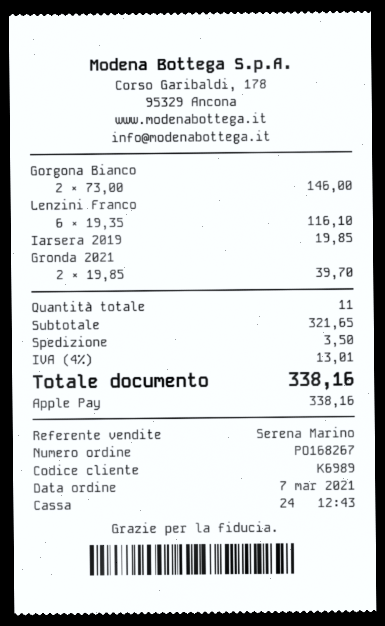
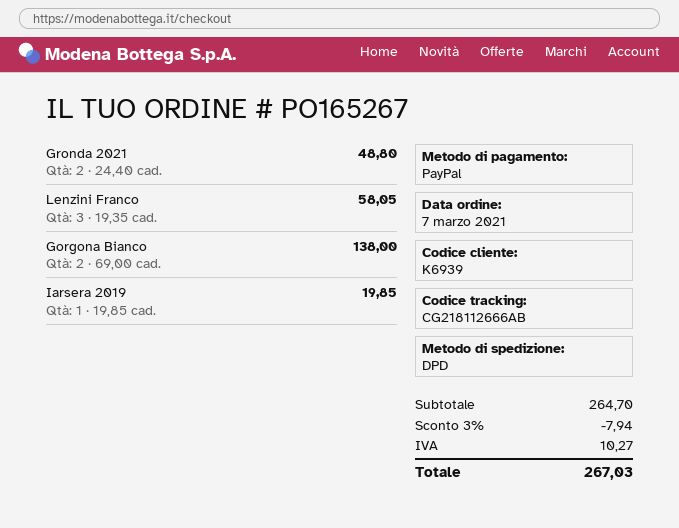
order number: PO168267 -> PO165267
customer number: K6989 -> K6939
payment method: Apple Pay -> PayPal
Gorgona Bianco: 2 x 73.00 = 146.00 -> 2 x 69.00 = 138.00
Lenzini Franco: 6 x 19.35 = 116.10 -> 3 x 19.35 = 58.05
Gronda 2021: 2 x 19.85 = 39.70 -> 2 x 24.40 = 48.80
subtotal: 321.65 -> 264.70
discount: none -> 3% = 7.94
shipping: 3.50 -> none
tax: 13.01 -> 10.27
total: 338.16 -> 267.03

